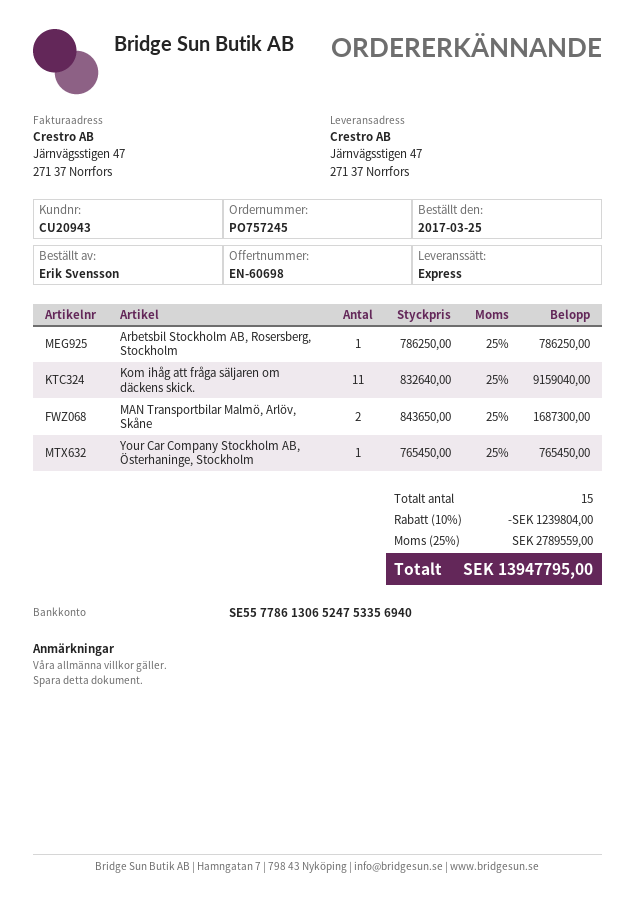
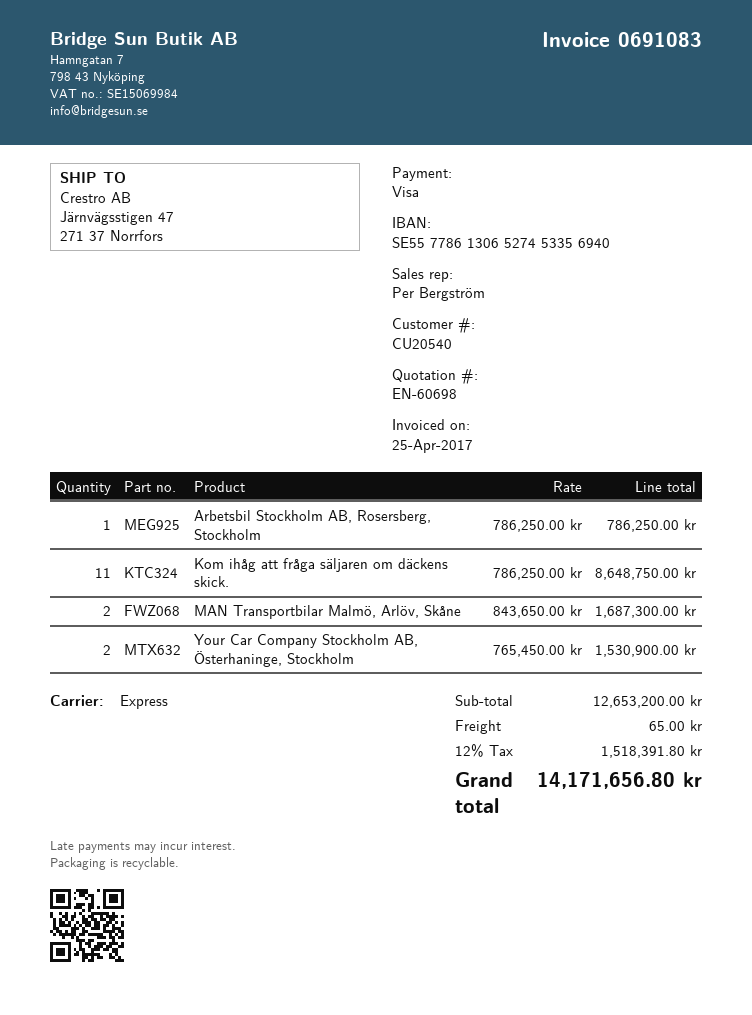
customer number: CU20943 -> CU20540
bank account: SE5577861306524753356940 -> SE5577861306527453356940
Kom ihåg att fråga säljaren om däckens skick.: 11 x 832640.00 = 9159040.00 -> 11 x 786250.00 = 8648750.00
Your Car Company Stockholm AB, Österhaninge, Stockholm: 1 x 765450.00 = 765450.00 -> 2 x 765450.00 = 1530900.00
discount: 10% = 1239804.00 -> none
shipping: none -> 65.00
tax: 25% = 2789559.00 -> 12% = 1518391.80
total: 13947795.00 -> 14171656.80

